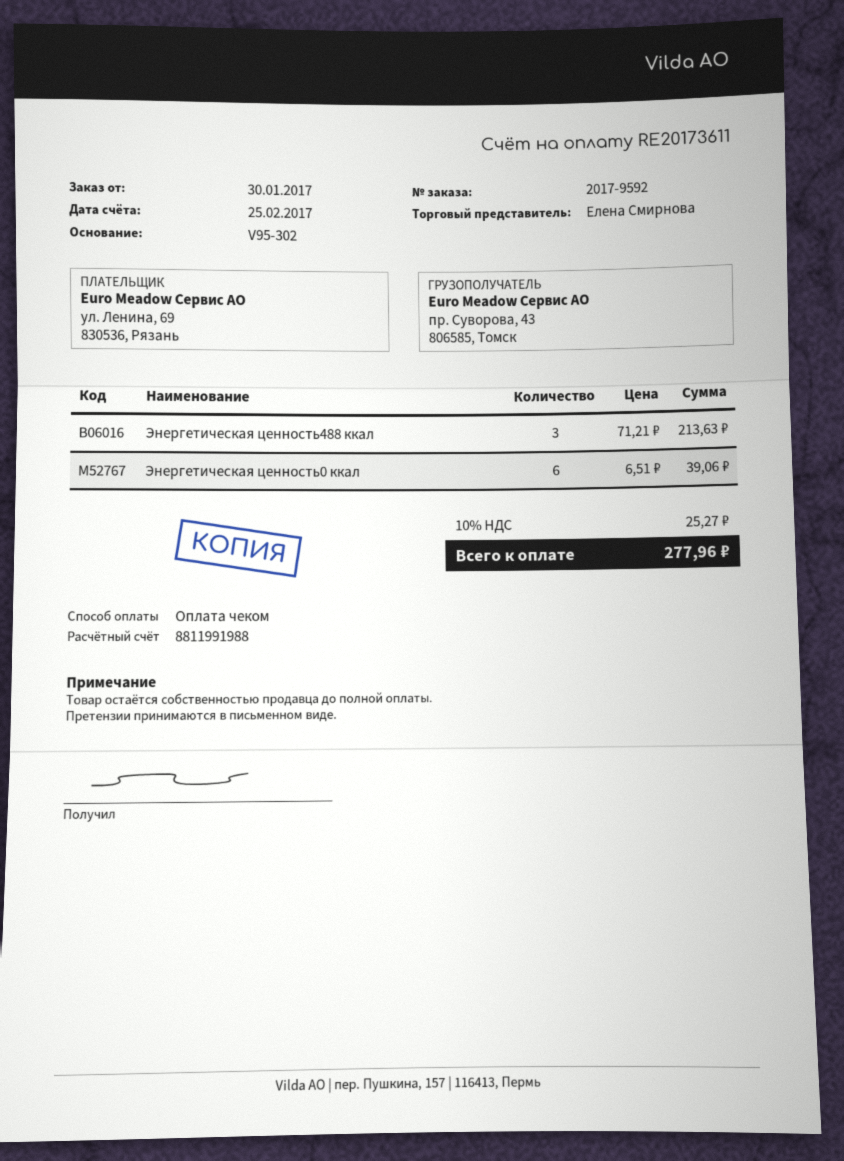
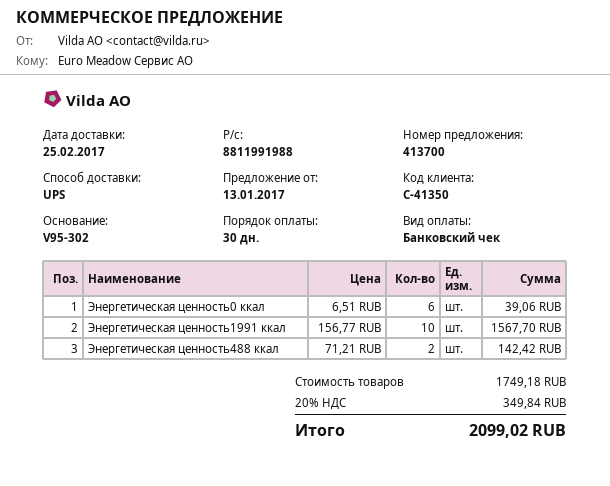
Энергетическая ценность488 ккал: 3 x 71.21 = 213.63 -> 2 x 71.21 = 142.42
Энергетическая ценность1991 ккал: none -> 10 x 156.77 = 1567.70
tax: 10% = 25.27 -> 20% = 349.84
total: 277.96 -> 2099.02

